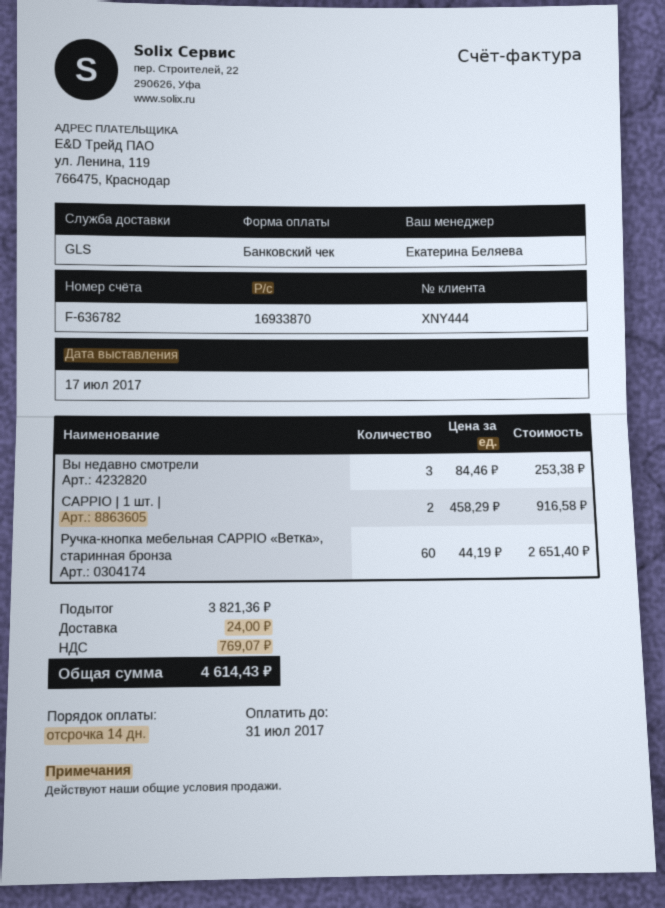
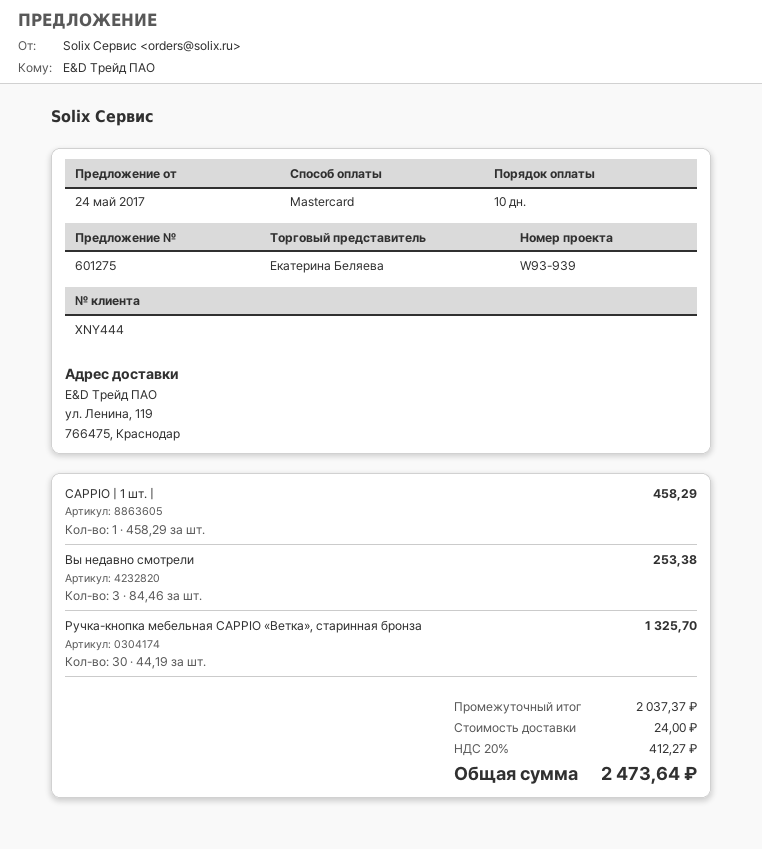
payment terms: 14 days -> 10 days
payment method: cheque -> Mastercard
CAPPIO | 1 шт. |: 2 x 458.29 = 916.58 -> 1 x 458.29 = 458.29
Ручка-кнопка мебельная CAPPIO «Ветка», старинная бронза: 60 x 44.19 = 2651.40 -> 30 x 44.19 = 1325.70
subtotal: 3821.36 -> 2037.37
tax: 769.07 -> 412.27
total: 4614.43 -> 2473.64

